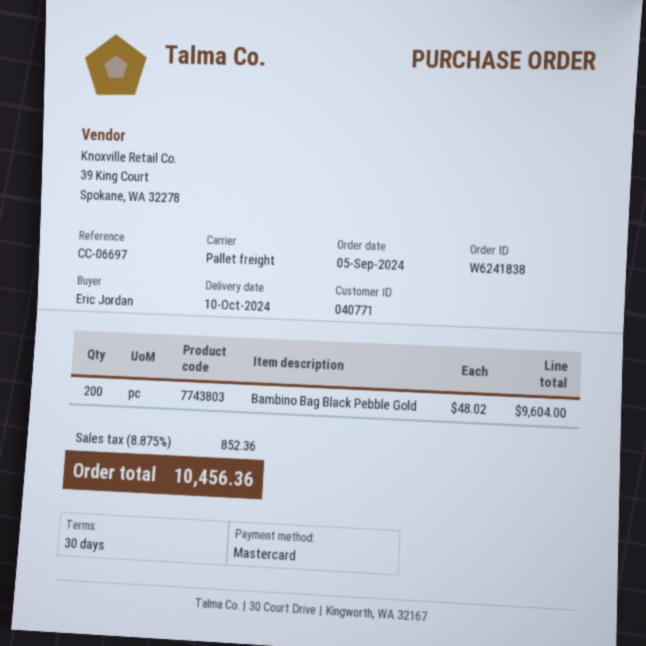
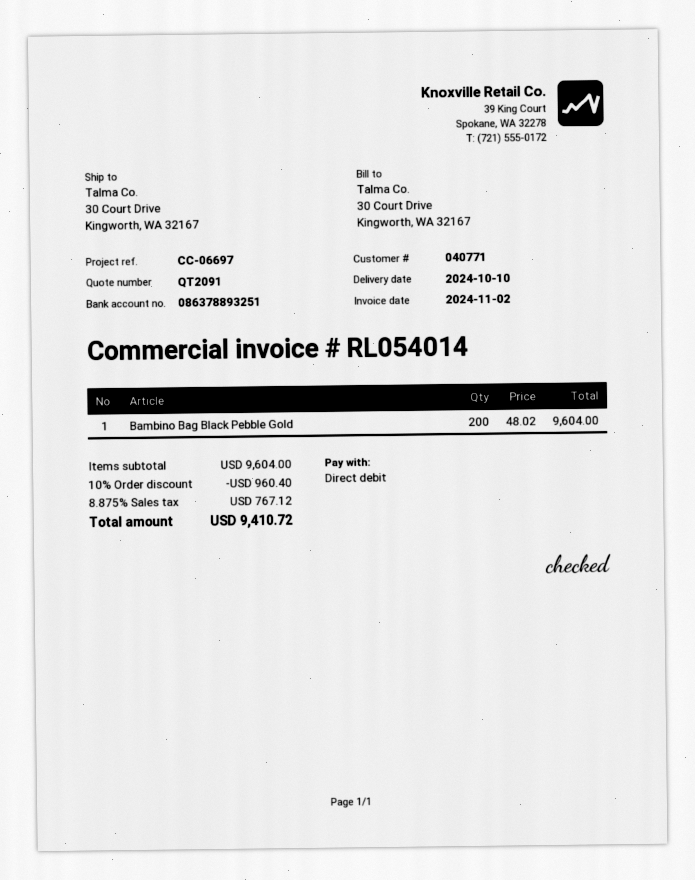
payment method: Mastercard -> direct debit
discount: none -> 10% = 960.40
tax: 8.875% = 852.36 -> 8.875% = 767.12
total: 10456.36 -> 9410.72

